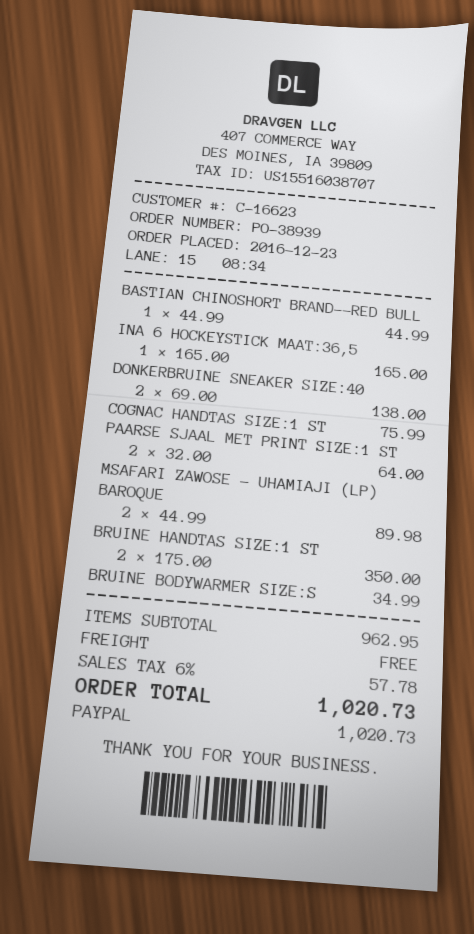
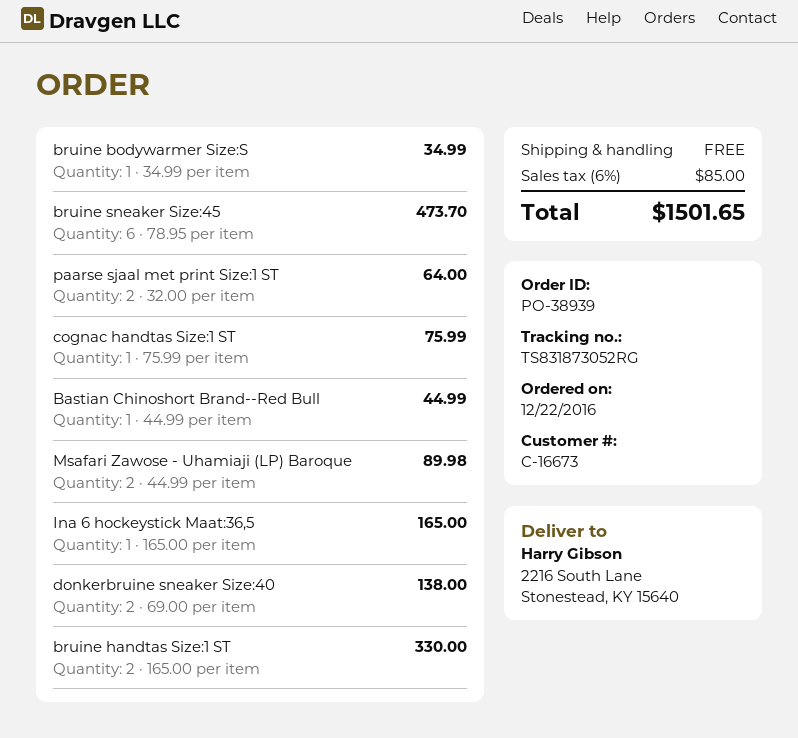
order date: 2016-12-23 -> 2016-12-22
customer number: C-16623 -> C-16673
BRUINE HANDTAS SIZE:1 ST: 2 x 175.00 = 350.00 -> 2 x 165.00 = 330.00
bruine sneaker Size:45: none -> 6 x 78.95 = 473.70
tax: 6% = 57.78 -> 6% = 85.00
total: 1020.73 -> 1501.65

